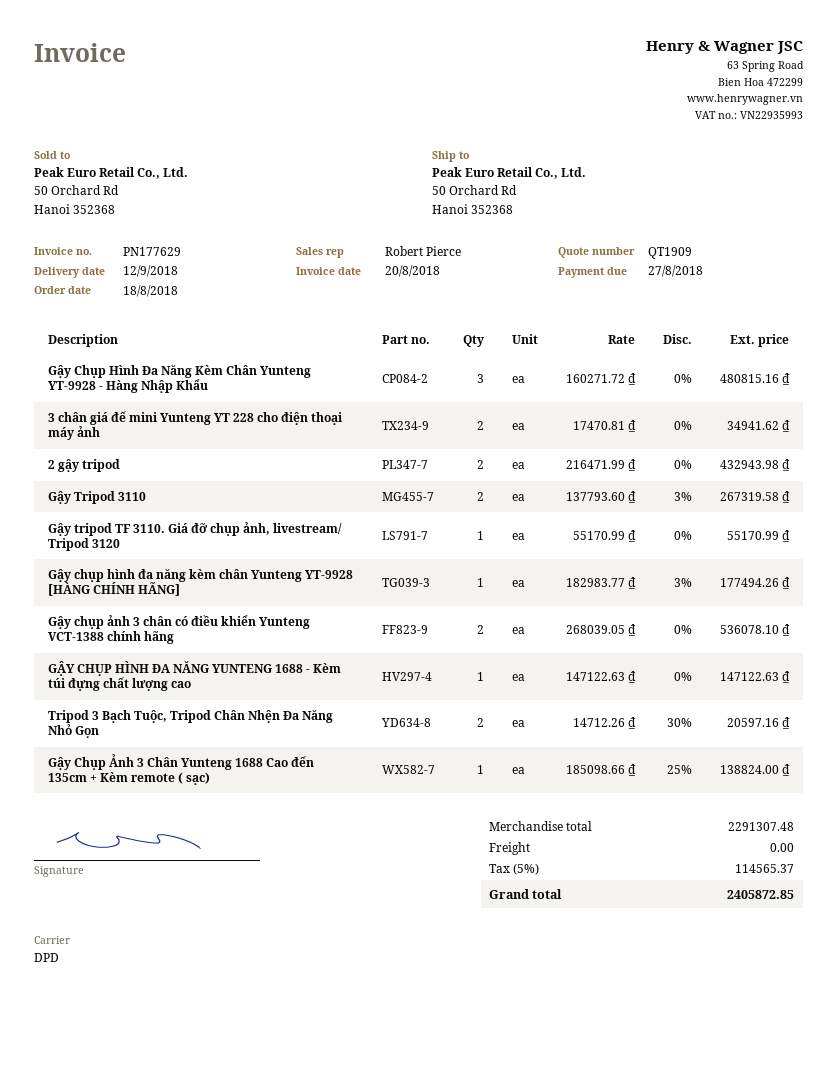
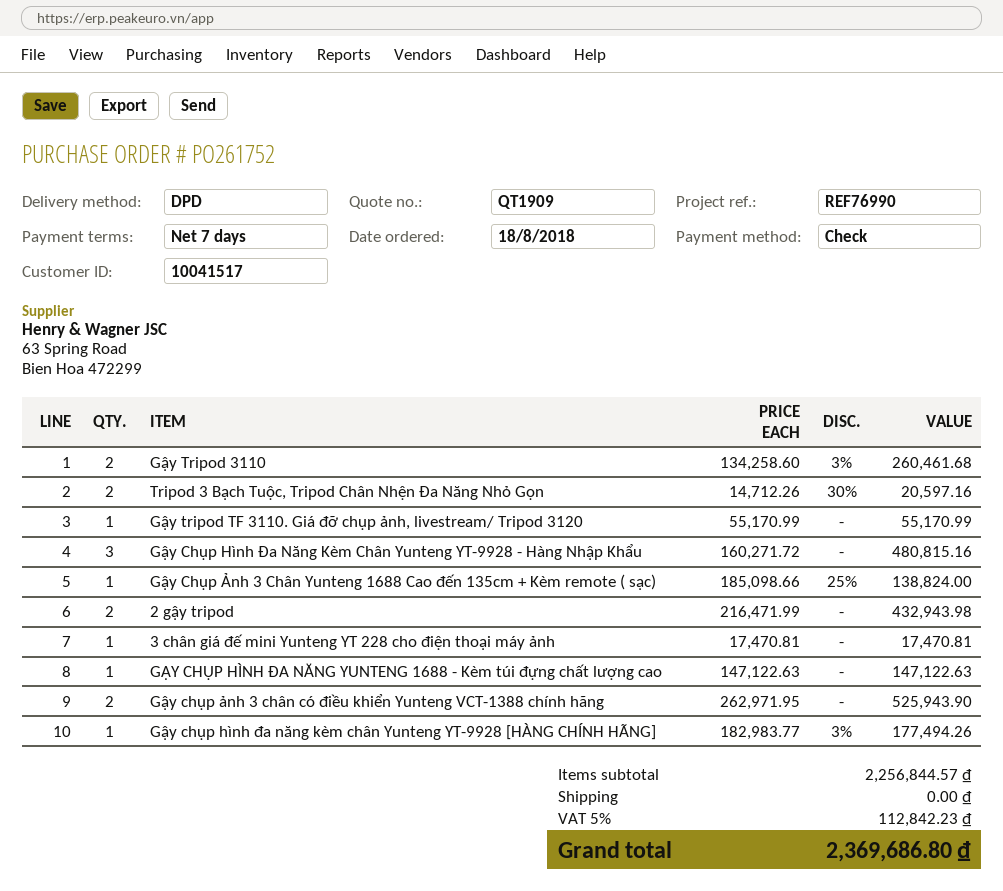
3 chân giá đế mini Yunteng YT 228 cho điện thoại máy ảnh: 2 x 17470.81 = 34941.62 -> 1 x 17470.81 = 17470.81
Gậy Tripod 3110: 2 x 137793.60 - 3% = 267319.58 -> 2 x 134258.60 - 3% = 260461.68
Gậy chụp ảnh 3 chân có điều khiển Yunteng VCT-1388 chính hãng: 2 x 268039.05 = 536078.10 -> 2 x 262971.95 = 525943.90
subtotal: 2291307.48 -> 2256844.57
tax: 5% = 114565.37 -> 5% = 112842.23
total: 2405872.85 -> 2369686.80

